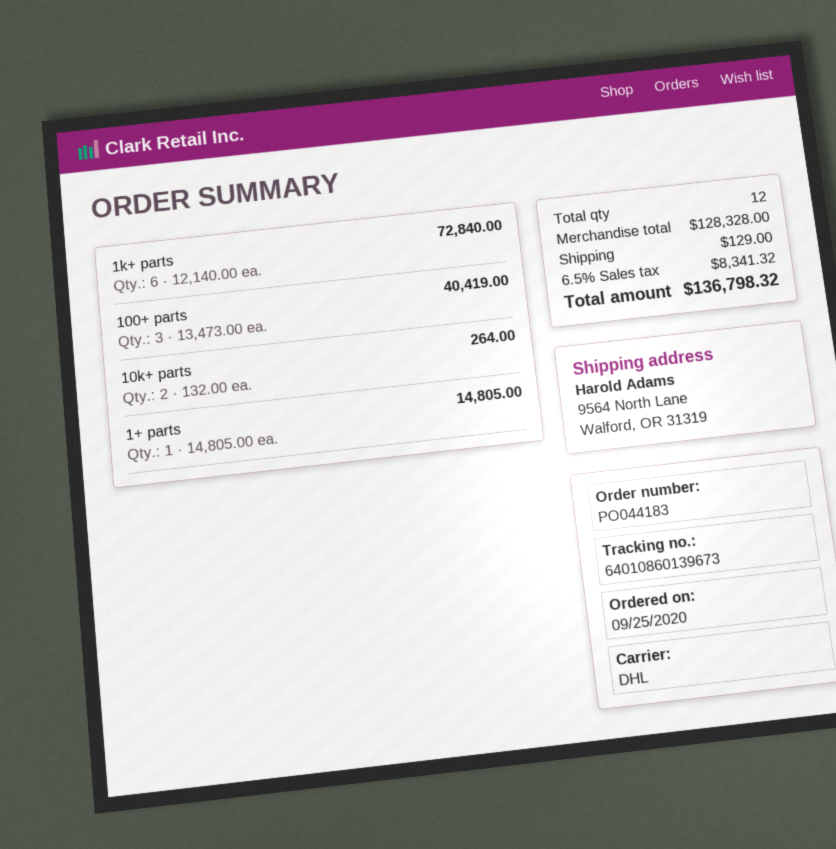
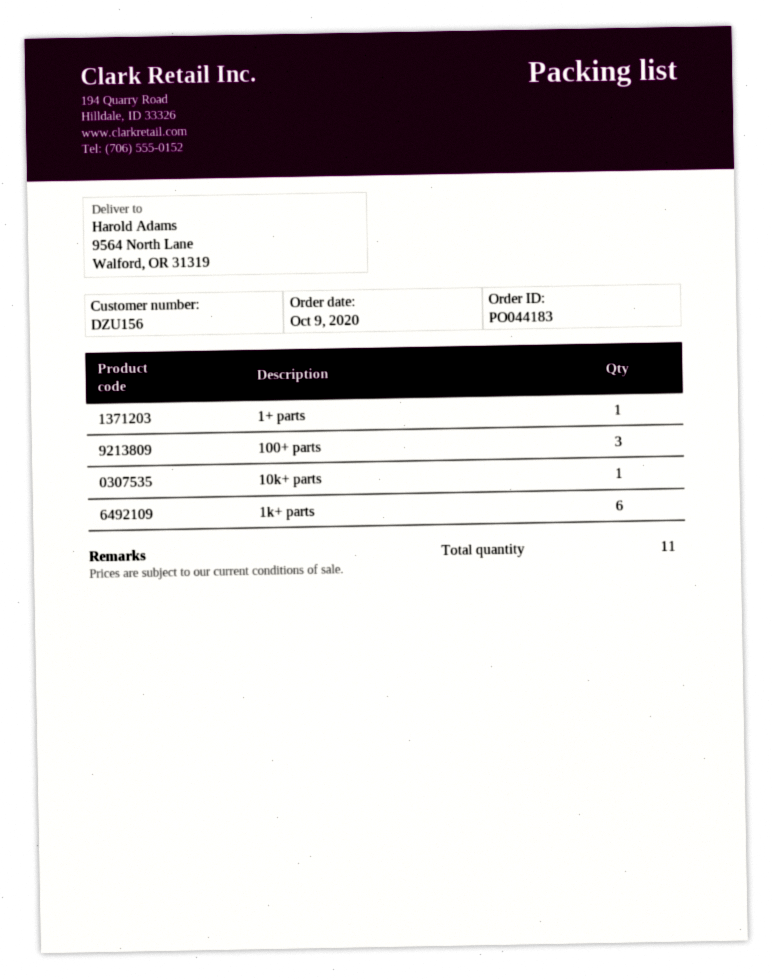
order date: 2020-09-25 -> 2020-10-09
10k+ parts: 2 -> 1
total quantity: 12 -> 11

